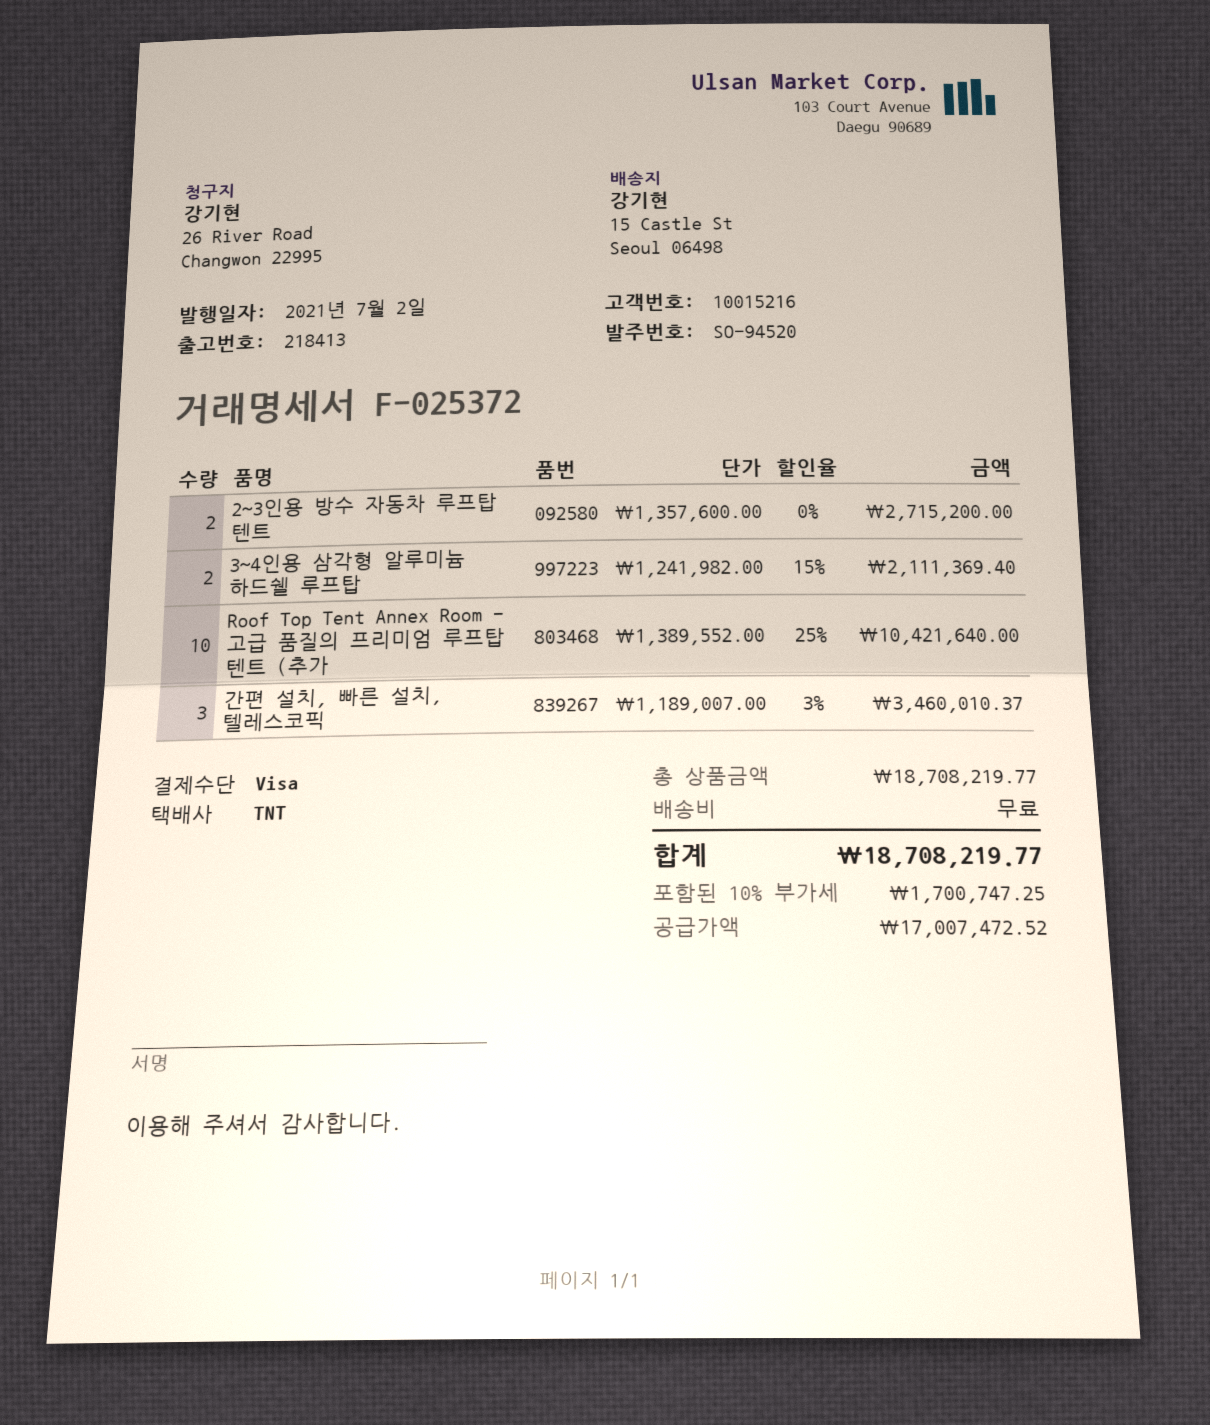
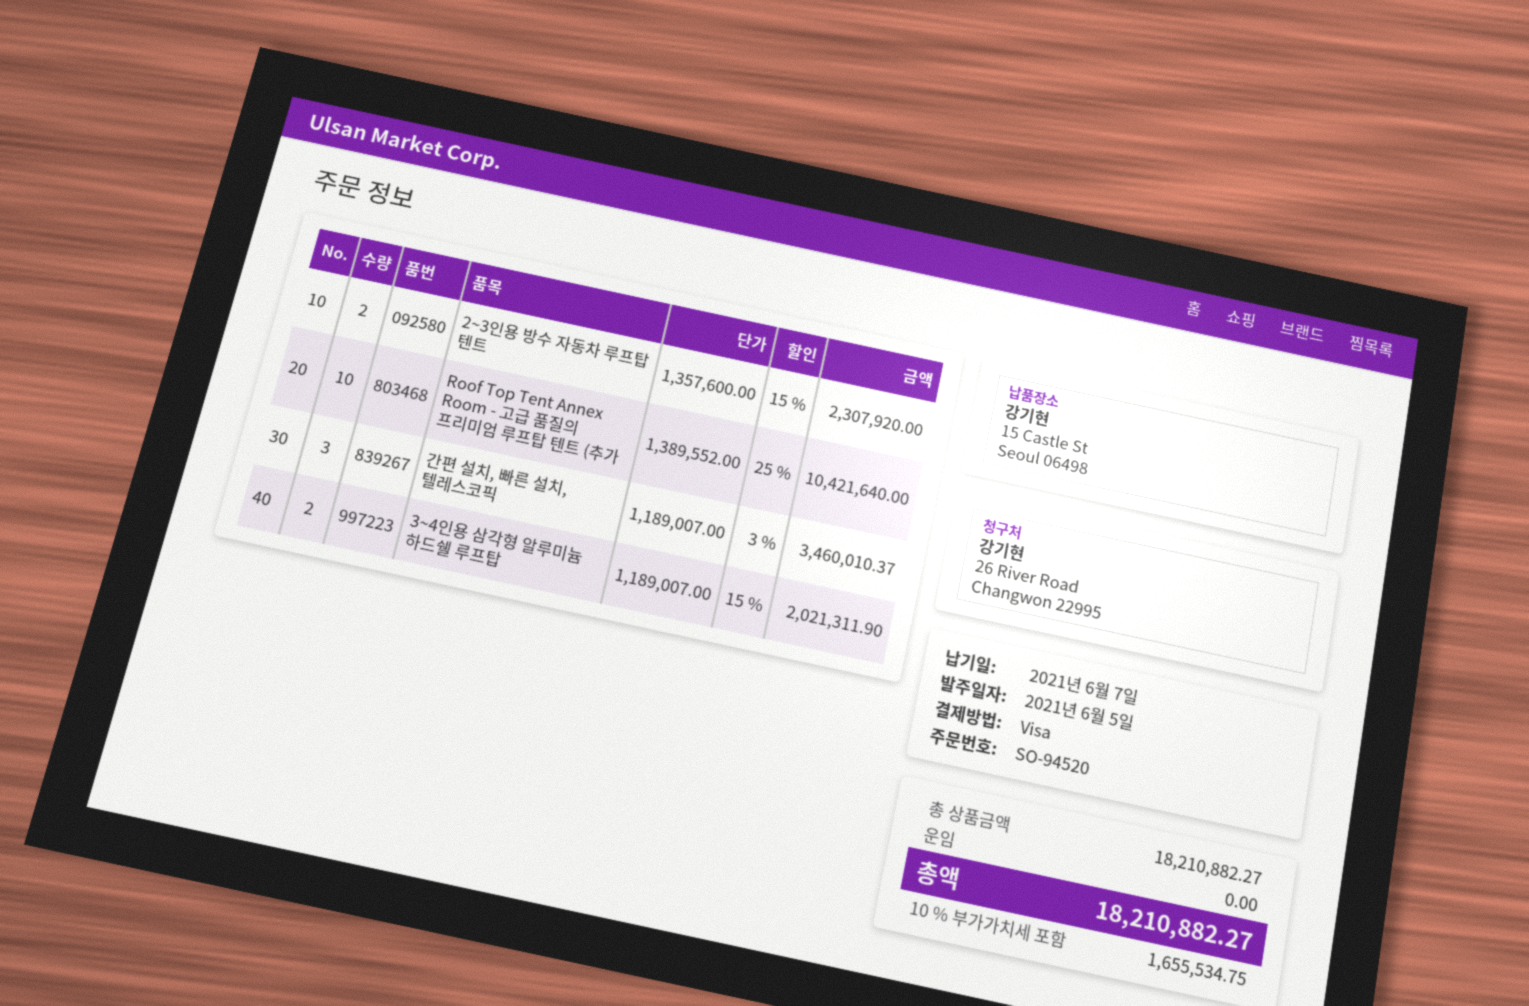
2~3인용 방수 자동차 루프탑 텐트: 2 x 1357600.00 = 2715200.00 -> 2 x 1357600.00 - 15% = 2307920.00
3~4인용 삼각형 알루미늄 하드쉘 루프탑: 2 x 1241982.00 - 15% = 2111369.40 -> 2 x 1189007.00 - 15% = 2021311.90
subtotal: 18708219.77 -> 18210882.27
tax: 10% = 1700747.25 -> 10% = 1655534.75
total: 18708219.77 -> 18210882.27

